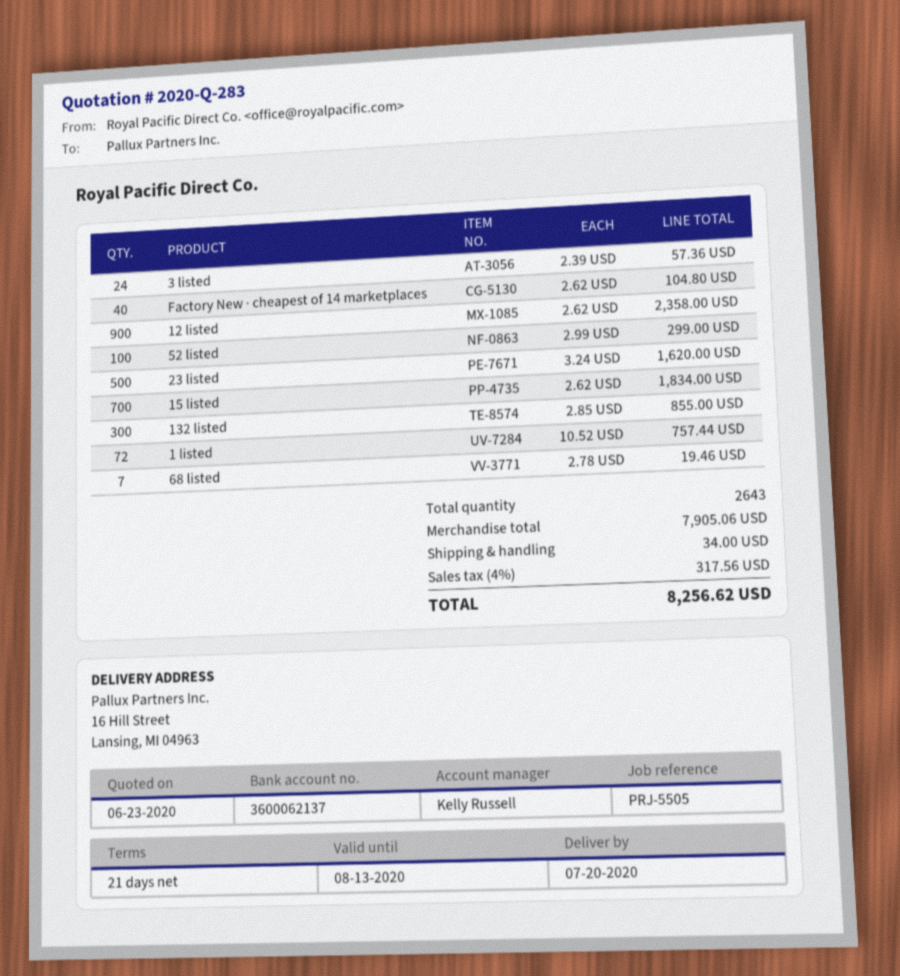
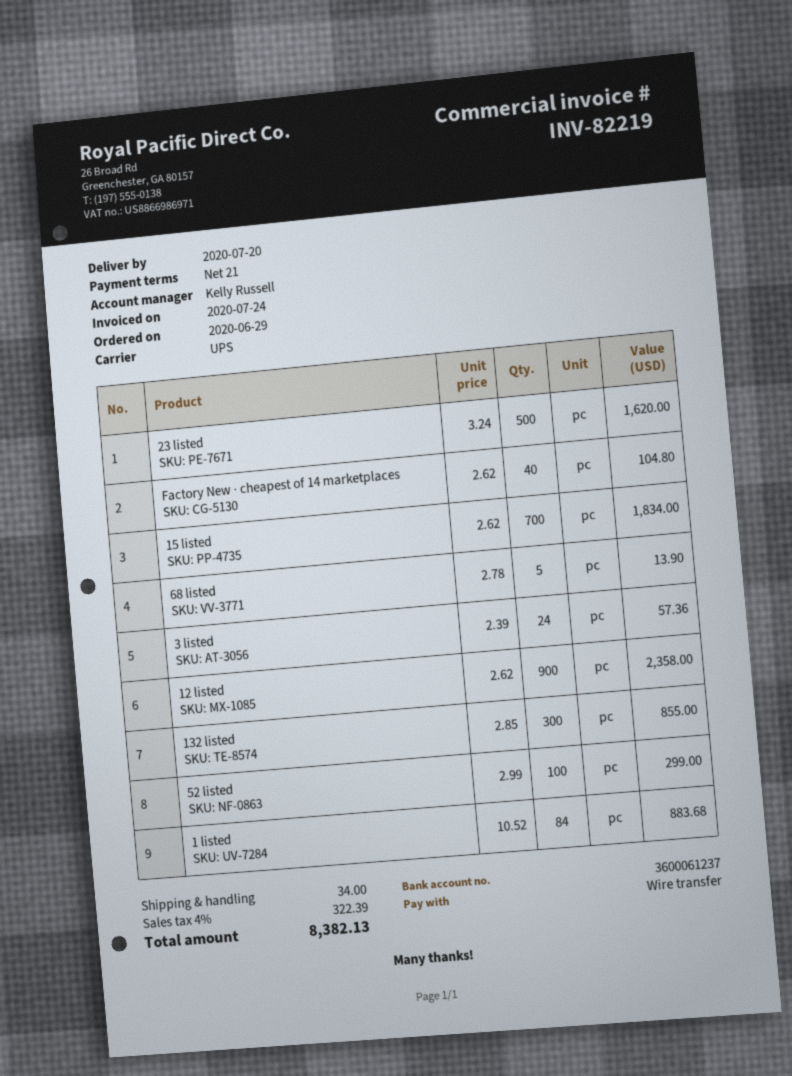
bank account: 3600062137 -> 3600061237
1 listed: 72 x 10.52 = 757.44 -> 84 x 10.52 = 883.68
68 listed: 7 x 2.78 = 19.46 -> 5 x 2.78 = 13.90
tax: 4% = 317.56 -> 4% = 322.39
total: 8256.62 -> 8382.13

